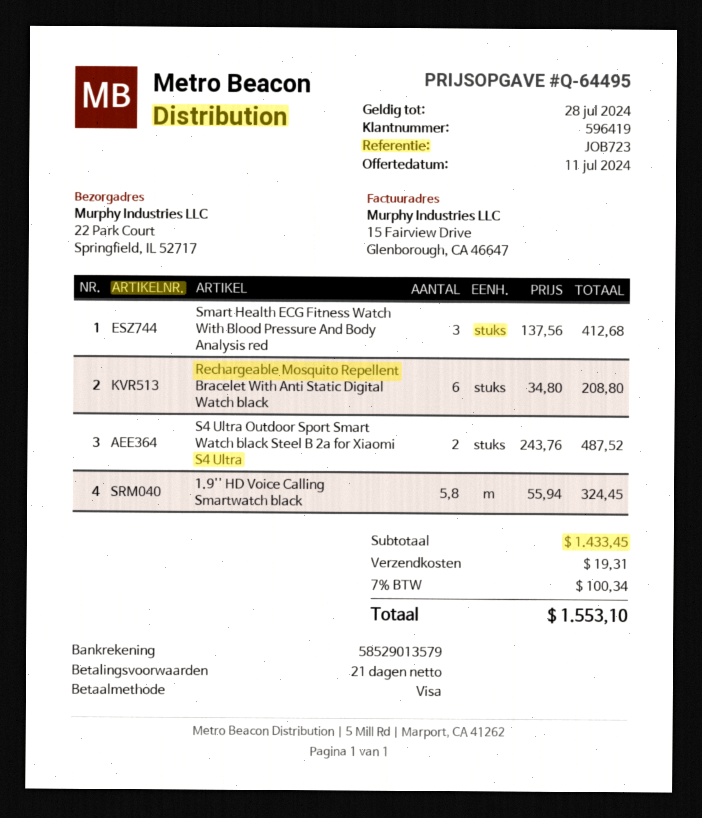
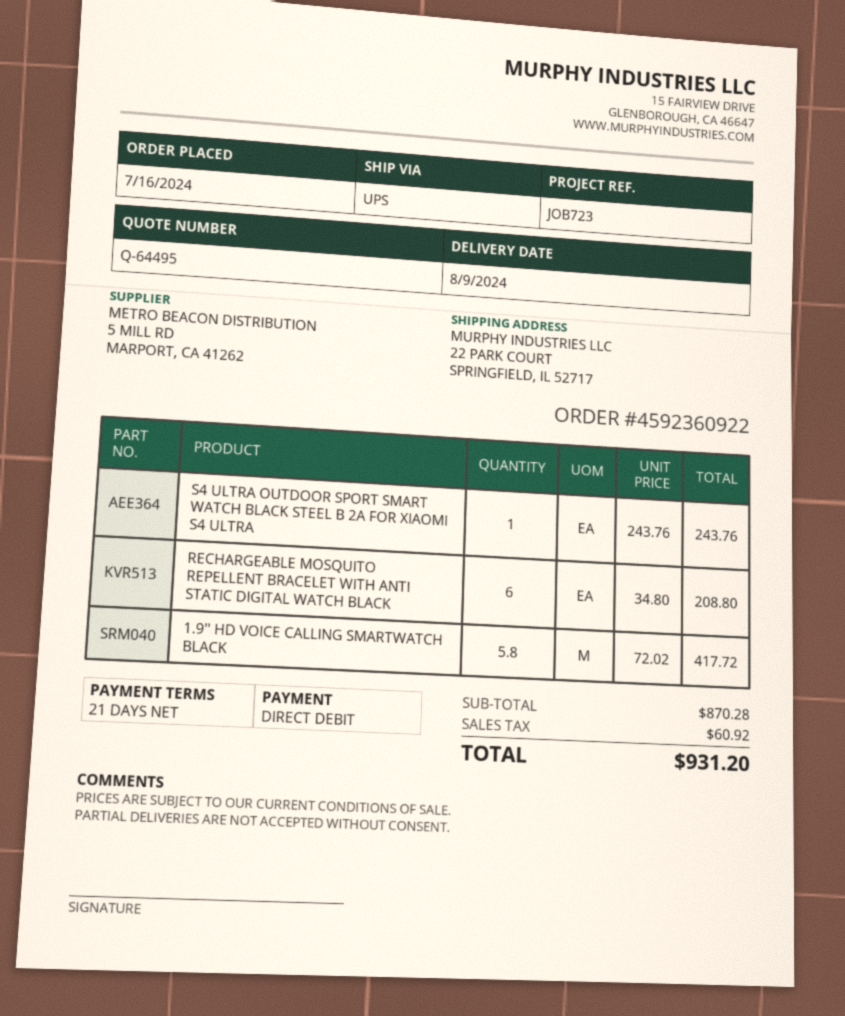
payment method: Visa -> direct debit
Smart Health ECG Fitness Watch With Blood Pressure And Body Analysis red: 3 x 137.56 = 412.68 -> none
S4 Ultra Outdoor Sport Smart Watch black Steel B 2a for Xiaomi S4 Ultra: 2 x 243.76 = 487.52 -> 1 x 243.76 = 243.76
1.9'' HD Voice Calling Smartwatch black: 5.8 x 55.94 = 324.45 -> 5.8 x 72.02 = 417.72
subtotal: 1433.45 -> 870.28
shipping: 19.31 -> none
tax: 100.34 -> 60.92
total: 1553.10 -> 931.20

